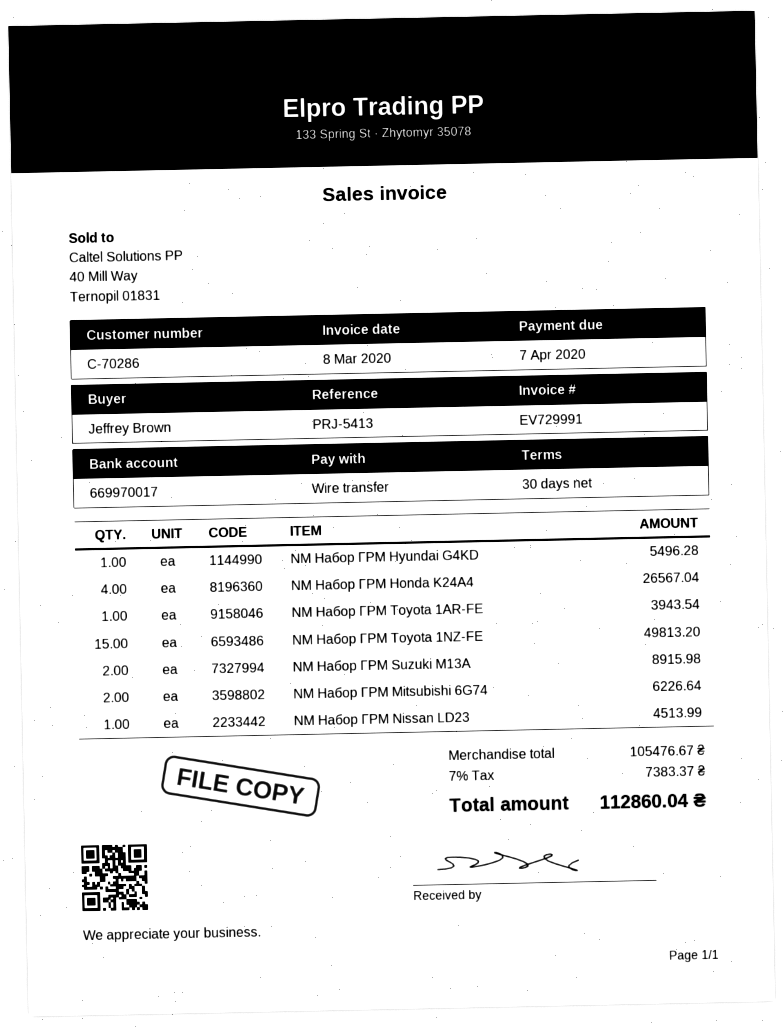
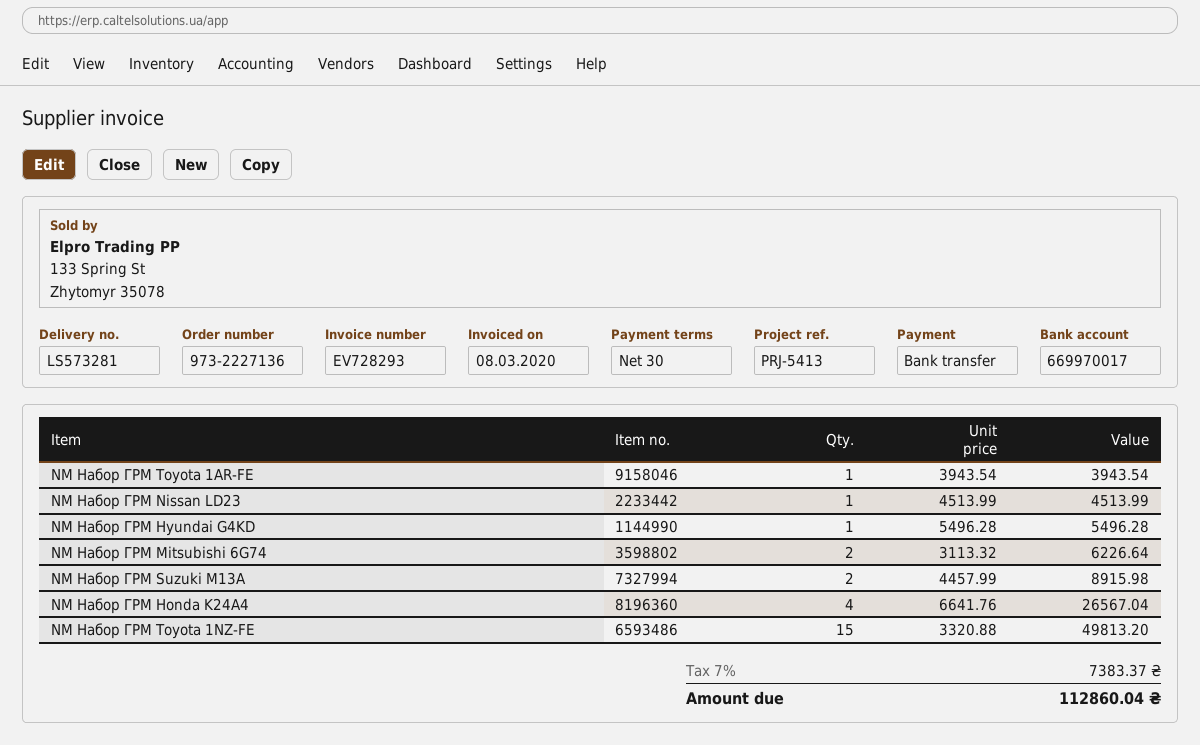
invoice number: EV729991 -> EV728293

